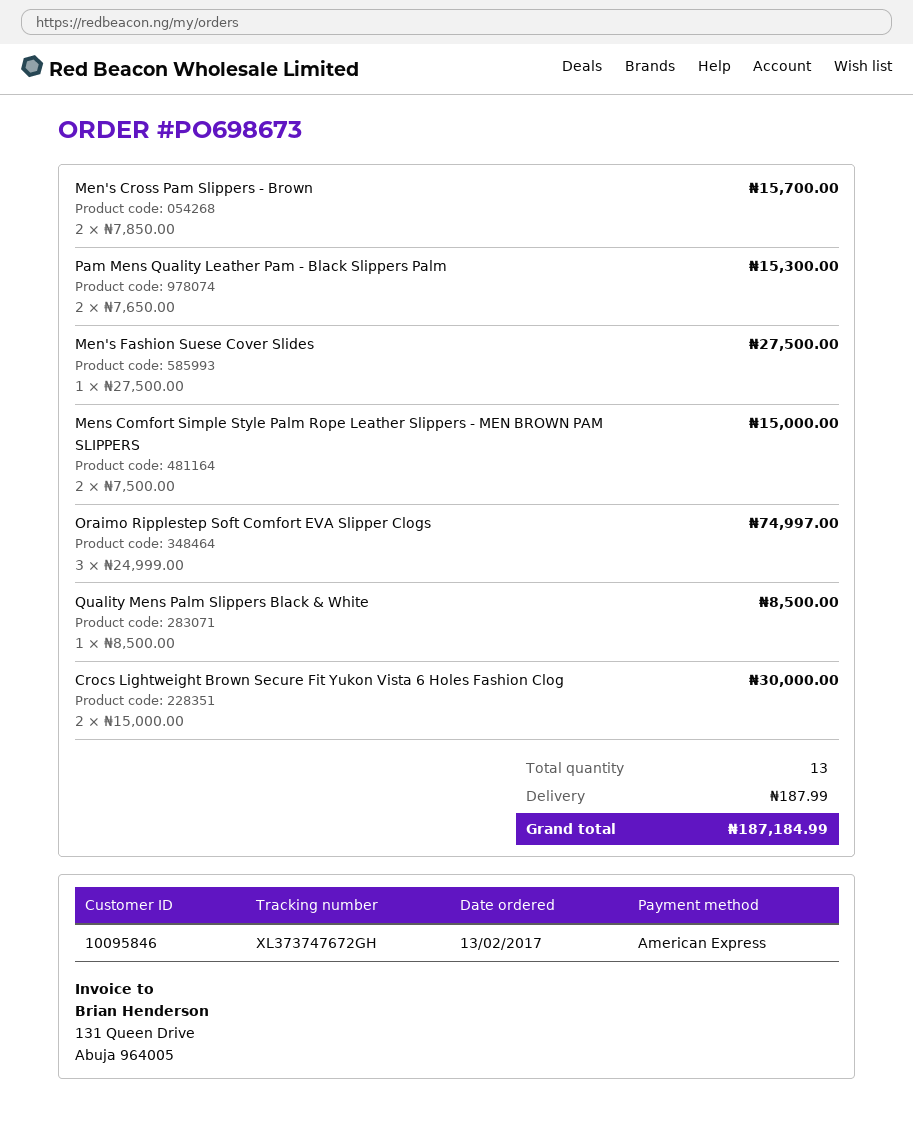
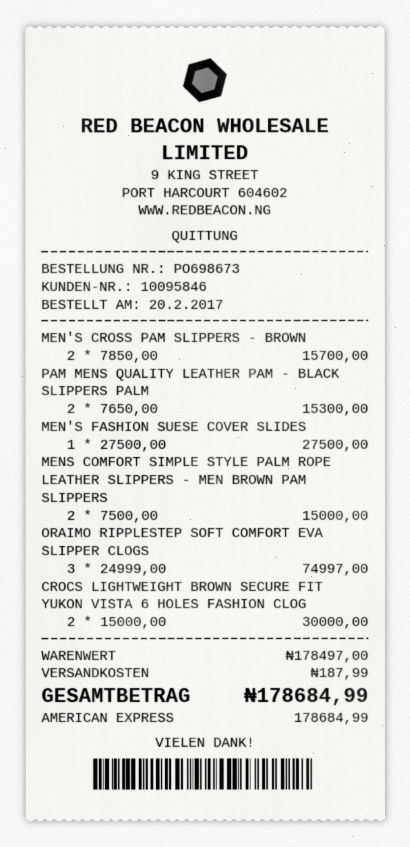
order date: 2017-02-13 -> 2017-02-20
Quality Mens Palm Slippers Black & White: 1 x 8500.00 = 8500.00 -> none
total: 187184.99 -> 178684.99

